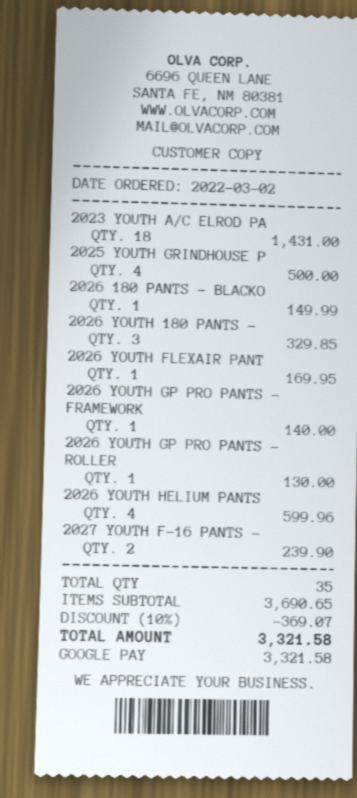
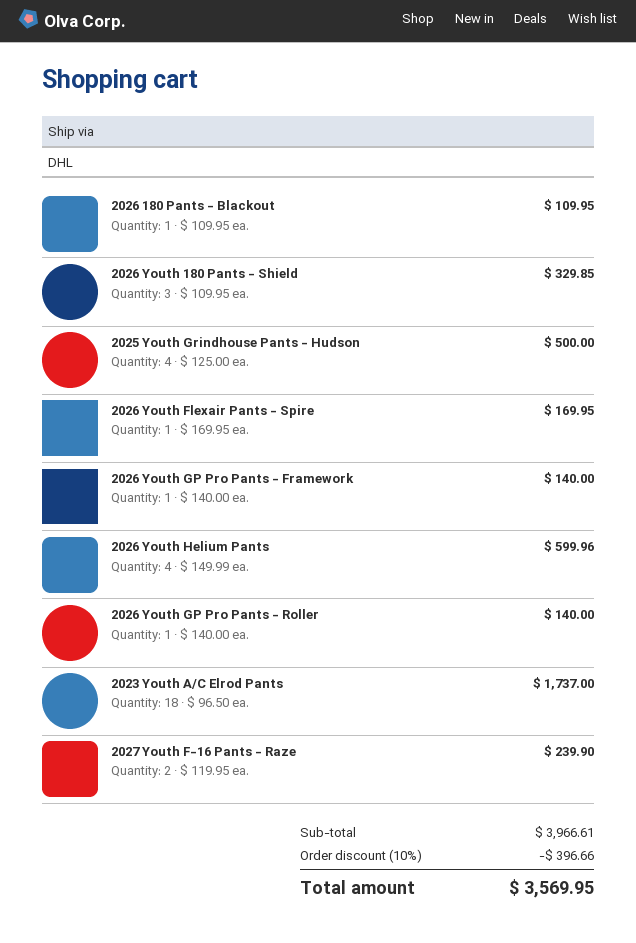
2023 YOUTH A/C ELROD PA: 18 for 1431.00 -> 18 for 1737.00
2026 180 PANTS - BLACKO: 1 for 149.99 -> 1 for 109.95
2026 YOUTH GP PRO PANTS - ROLLER: 1 for 130.00 -> 1 for 140.00
subtotal: 3690.65 -> 3966.61
discount: 10% = 369.07 -> 10% = 396.66
total: 3321.58 -> 3569.95

